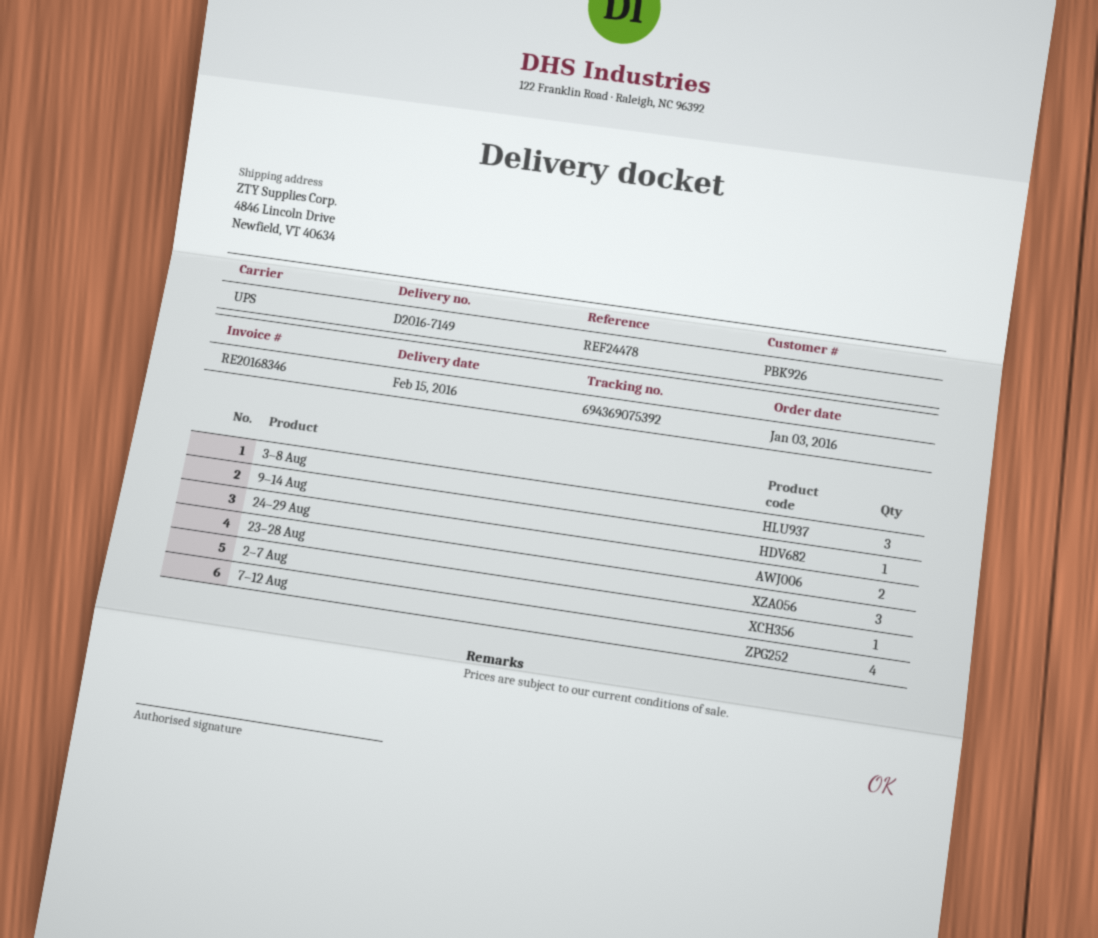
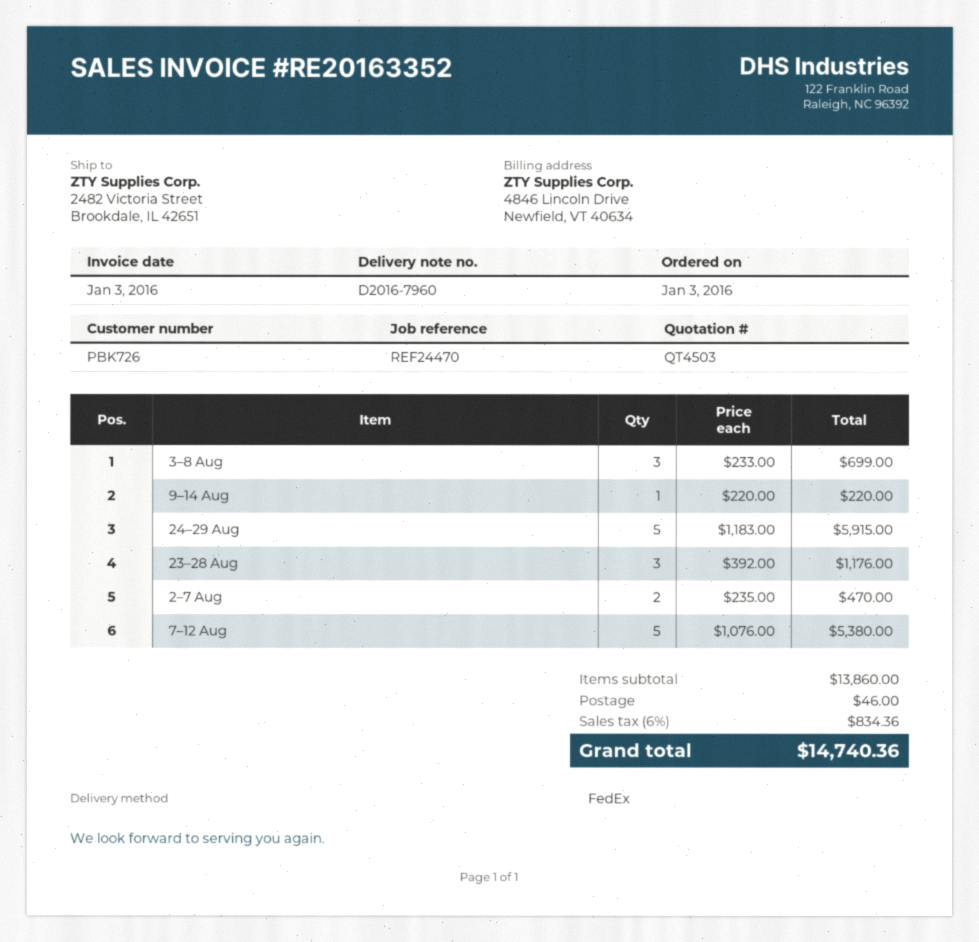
delivery note number: D2016-7149 -> D2016-7960
invoice number: RE20168346 -> RE20163352
customer number: PBK926 -> PBK726
reference: REF24478 -> REF24470
shipping method: UPS -> FedEx
ship to: 4846 Lincoln Drive, Newfield, VT 40634 -> 2482 Victoria Street, Brookdale, IL 42651
24–29 Aug: 2 -> 5
2–7 Aug: 1 -> 2
7–12 Aug: 4 -> 5

